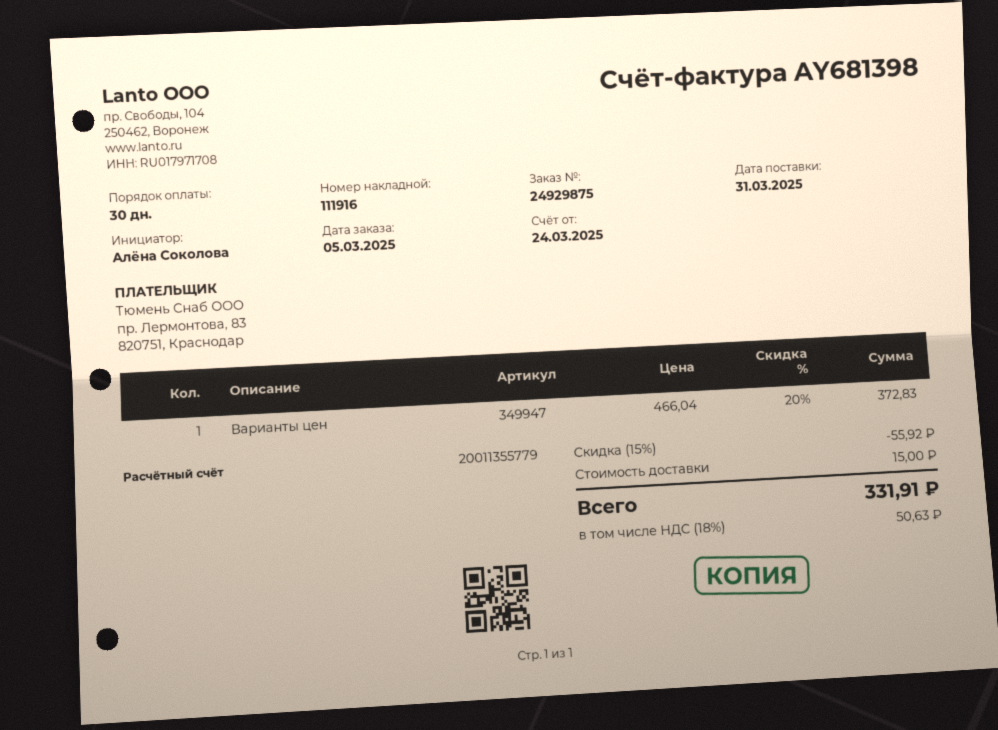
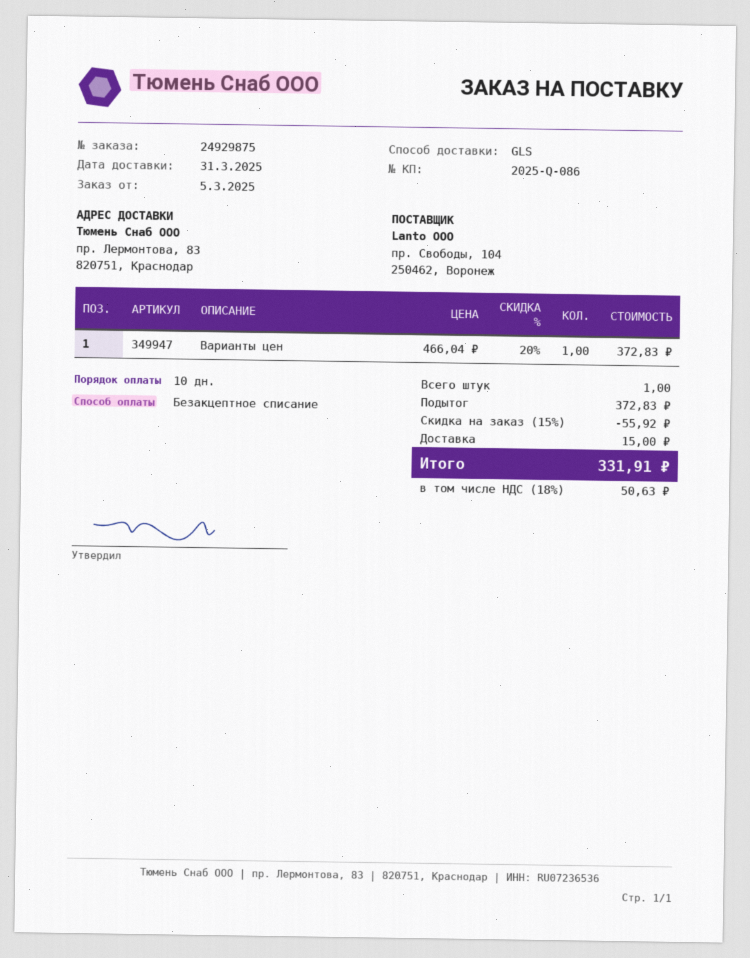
payment terms: 30 days -> 10 days

